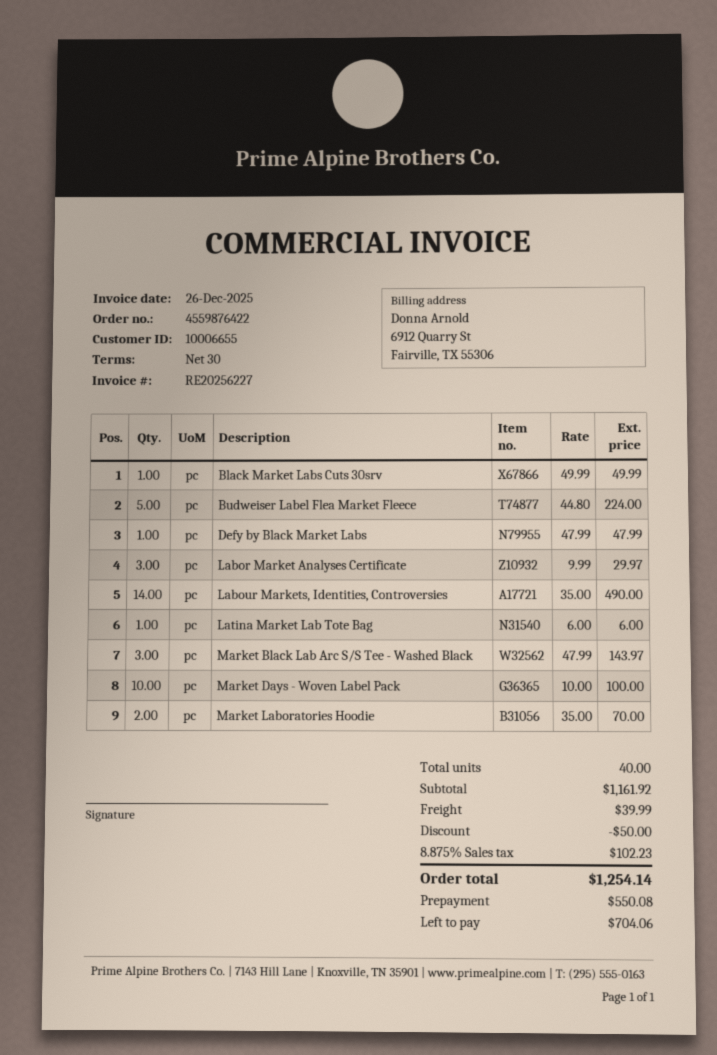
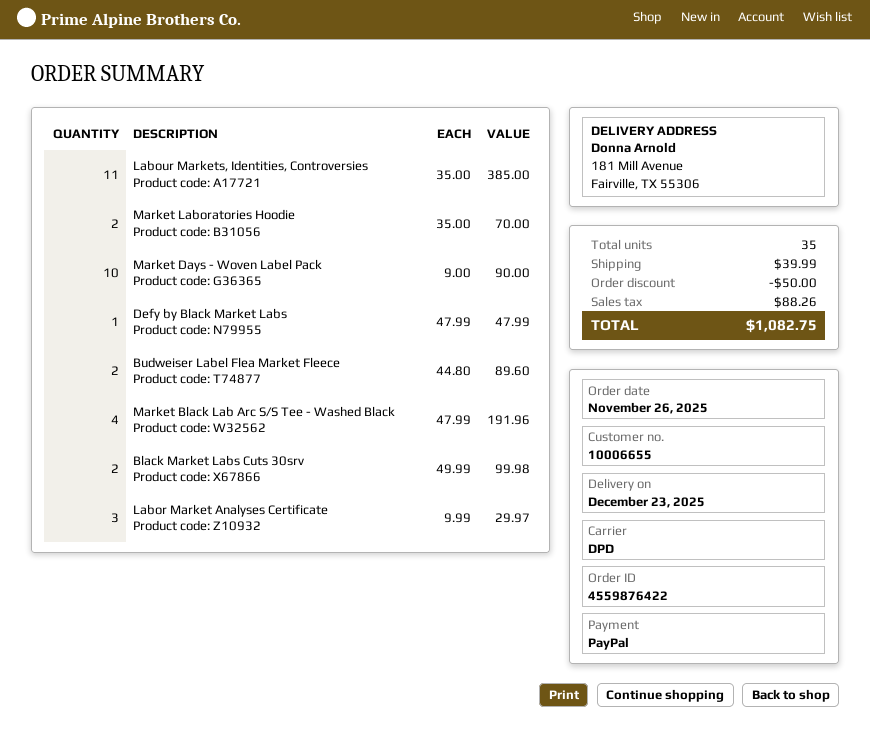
Black Market Labs Cuts 30srv: 1 x 49.99 = 49.99 -> 2 x 49.99 = 99.98
Budweiser Label Flea Market Fleece: 5 x 44.80 = 224.00 -> 2 x 44.80 = 89.60
Labour Markets, Identities, Controversies: 14 x 35.00 = 490.00 -> 11 x 35.00 = 385.00
Latina Market Lab Tote Bag: 1 x 6.00 = 6.00 -> none
Market Black Lab Arc S/S Tee - Washed Black: 3 x 47.99 = 143.97 -> 4 x 47.99 = 191.96
Market Days - Woven Label Pack: 10 x 10.00 = 100.00 -> 10 x 9.00 = 90.00
total quantity: 40 -> 35
tax: 102.23 -> 88.26
total: 1254.14 -> 1082.75

